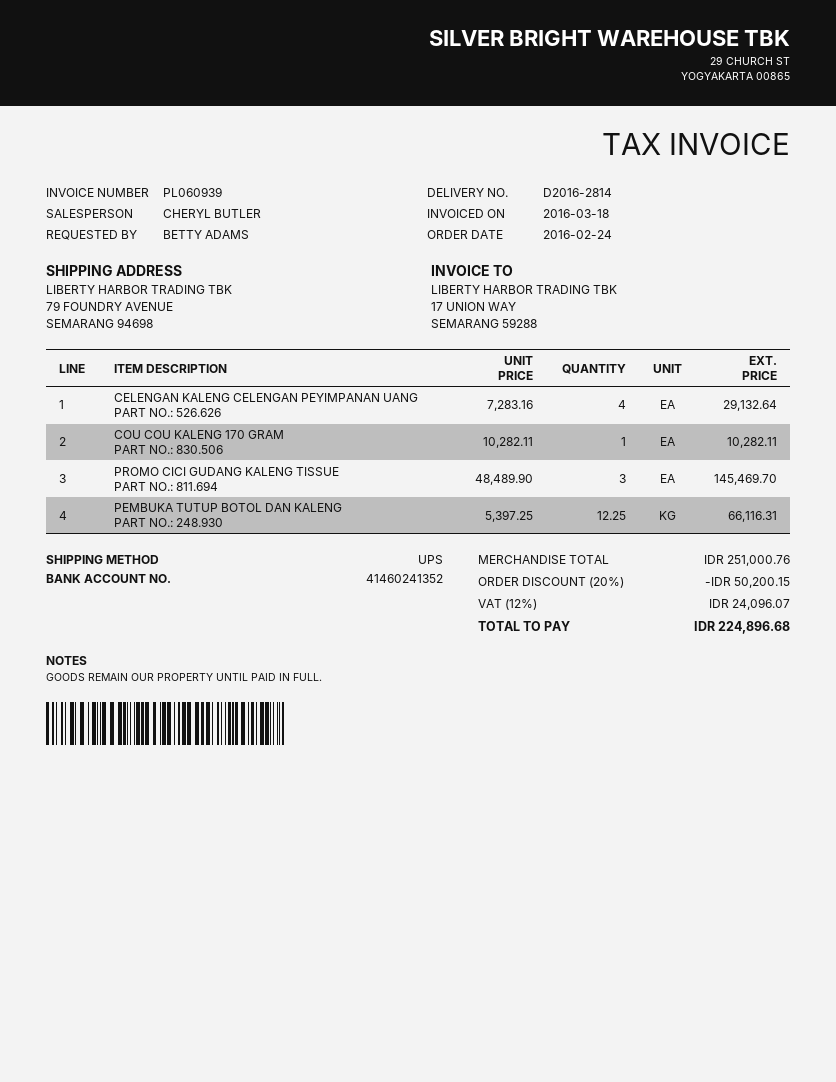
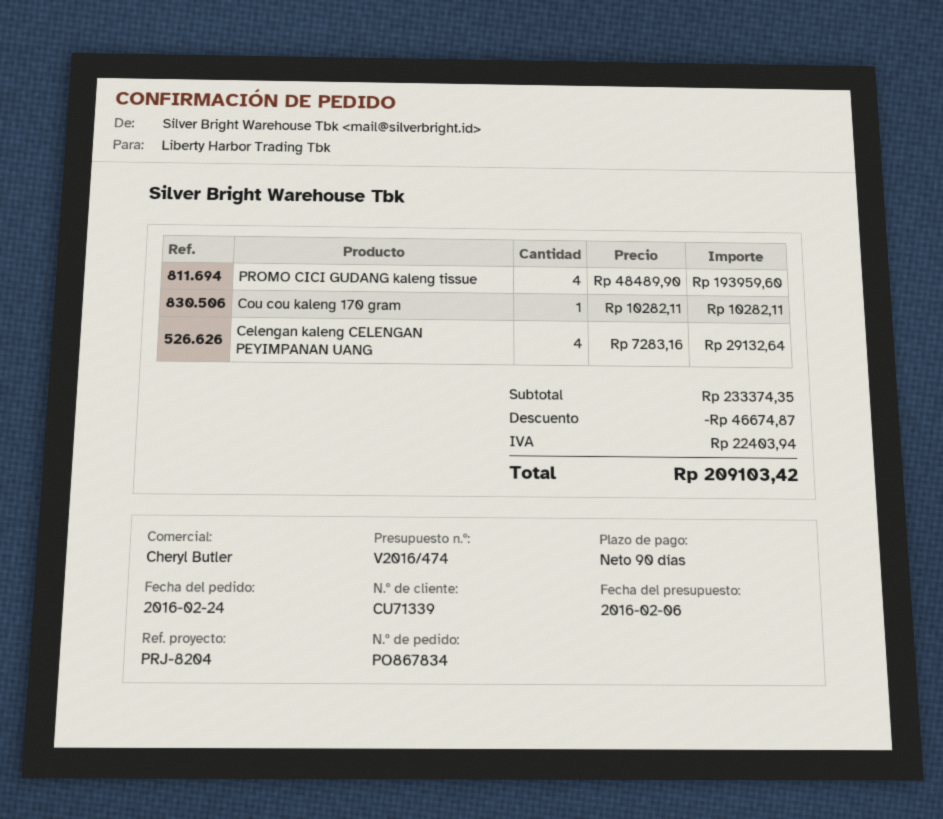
PROMO CICI GUDANG KALENG TISSUE: 3 x 48489.90 = 145469.70 -> 4 x 48489.90 = 193959.60
PEMBUKA TUTUP BOTOL DAN KALENG: 12.25 x 5397.25 = 66116.31 -> none
subtotal: 251000.76 -> 233374.35
discount: 50200.15 -> 46674.87
tax: 24096.07 -> 22403.94
total: 224896.68 -> 209103.42

